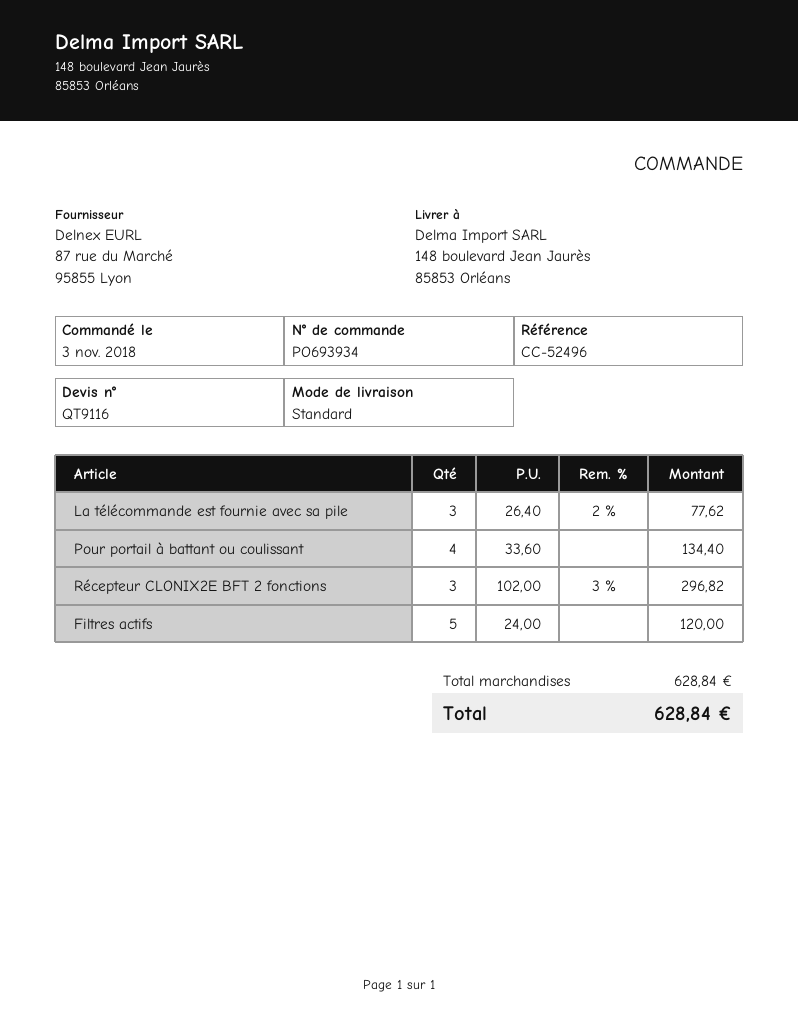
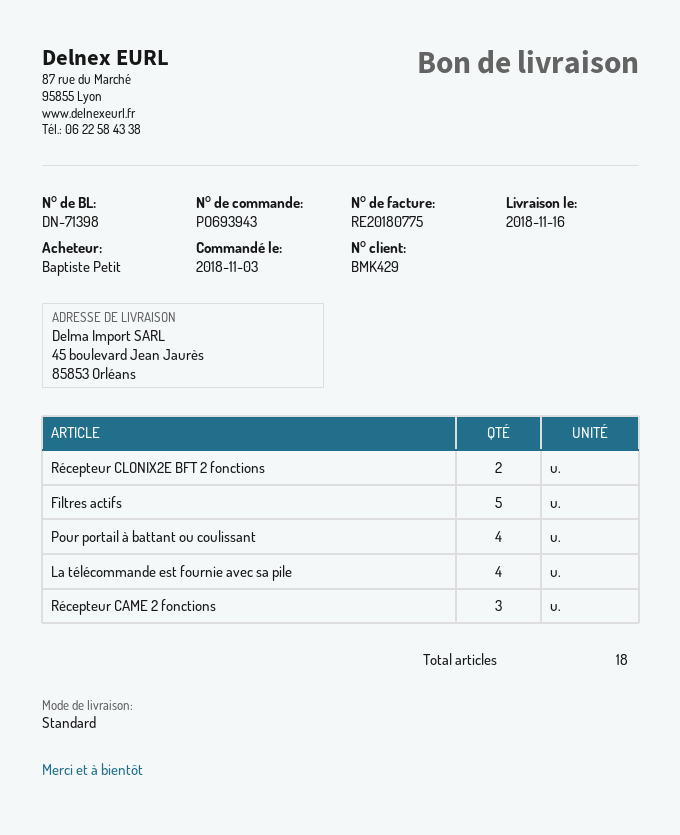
order number: PO693934 -> PO693943
ship to: 148 boulevard Jean Jaurès, 85853 Orléans -> 45 boulevard Jean Jaurès, 85853 Orléans
La télécommande est fournie avec sa pile: 3 -> 4
Récepteur CLONIX2E BFT 2 fonctions: 3 -> 2
Récepteur CAME 2 fonctions: none -> 3

